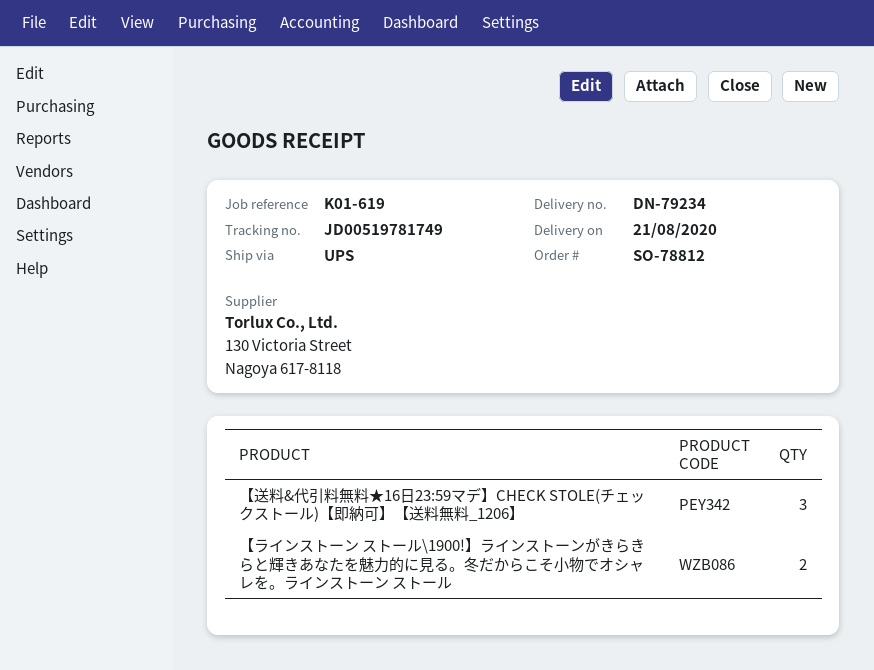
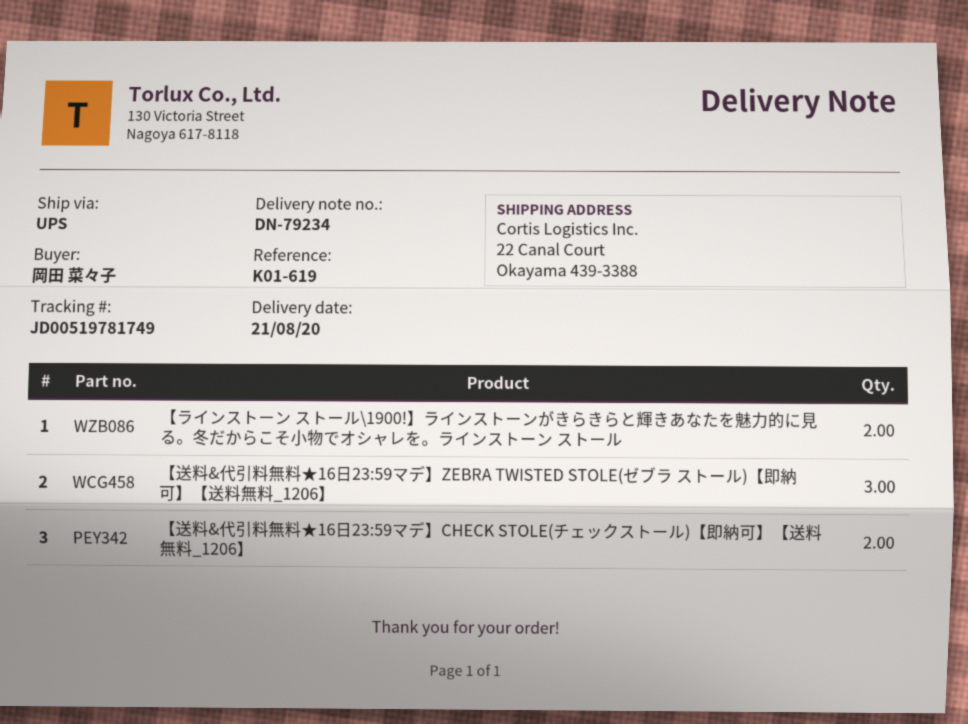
【送料&代引料無料★16日23:59マデ】CHECK STOLE(チェックストール)【即納可】【送料無料_1206】: 3 -> 2
【送料&代引料無料★16日23:59マデ】ZEBRA TWISTED STOLE(ゼブラ ストール)【即納可】【送料無料_1206】: none -> 3

